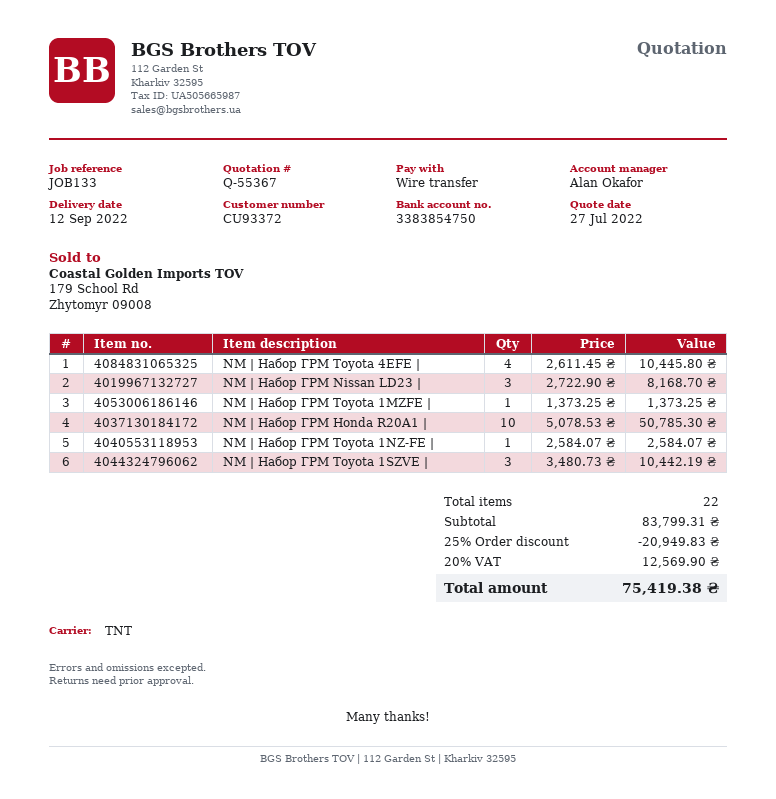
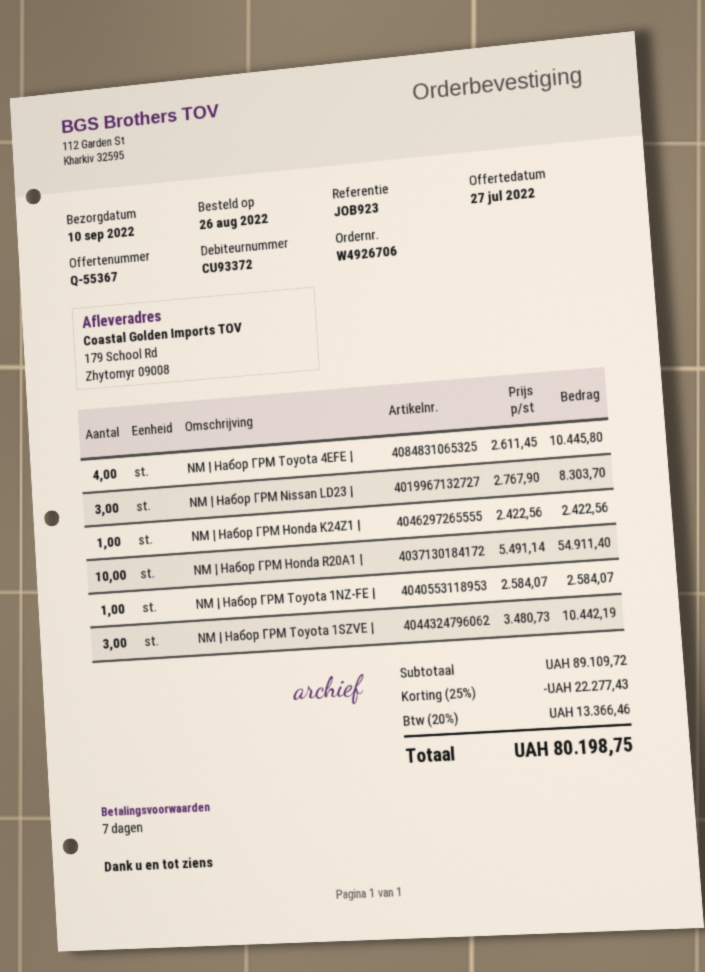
delivery date: 2022-09-12 -> 2022-09-10
reference: JOB133 -> JOB923
NM | Набор ГРМ Nissan LD23 |: 3 x 2722.90 = 8168.70 -> 3 x 2767.90 = 8303.70
NM | Набор ГРМ Toyota 1MZFE |: 1 x 1373.25 = 1373.25 -> none
NM | Набор ГРМ Honda R20A1 |: 10 x 5078.53 = 50785.30 -> 10 x 5491.14 = 54911.40
NM | Набор ГРМ Honda K24Z1 |: none -> 1 x 2422.56 = 2422.56
subtotal: 83799.31 -> 89109.72
discount: 25% = 20949.83 -> 25% = 22277.43
tax: 20% = 12569.90 -> 20% = 13366.46
total: 75419.38 -> 80198.75

